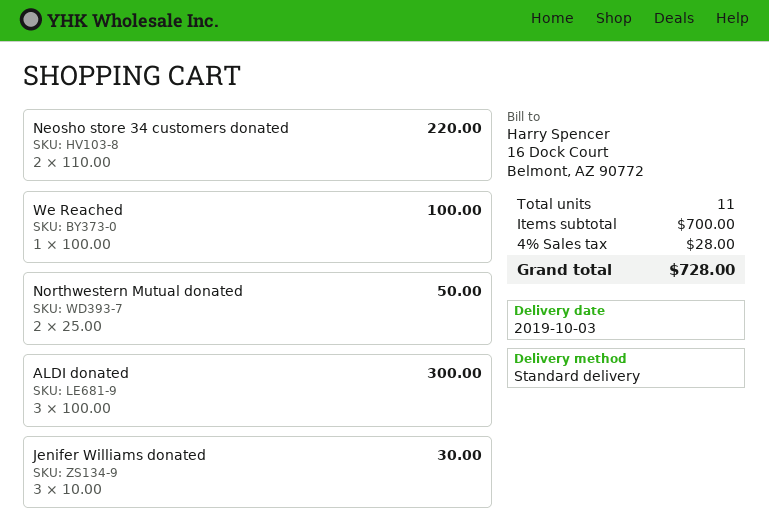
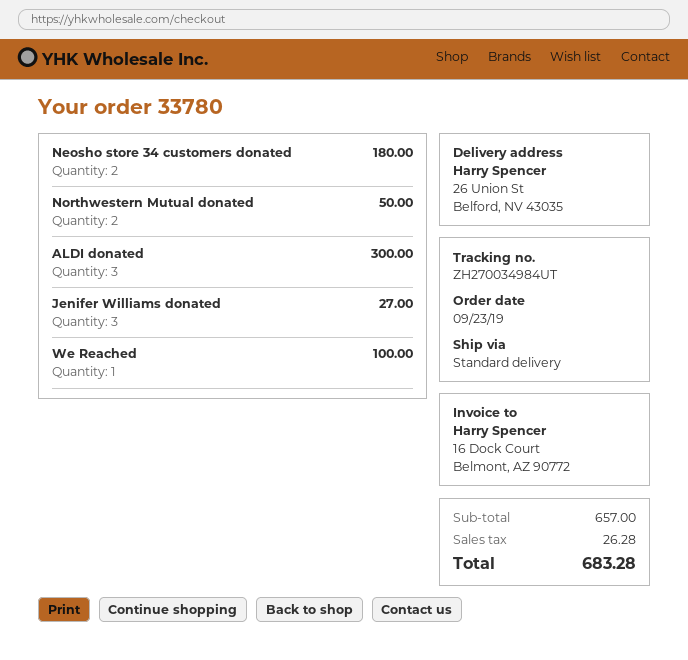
Neosho store 34 customers donated: 2 for 220.00 -> 2 for 180.00
Jenifer Williams donated: 3 for 30.00 -> 3 for 27.00
subtotal: 700.00 -> 657.00
tax: 28.00 -> 26.28
total: 728.00 -> 683.28

